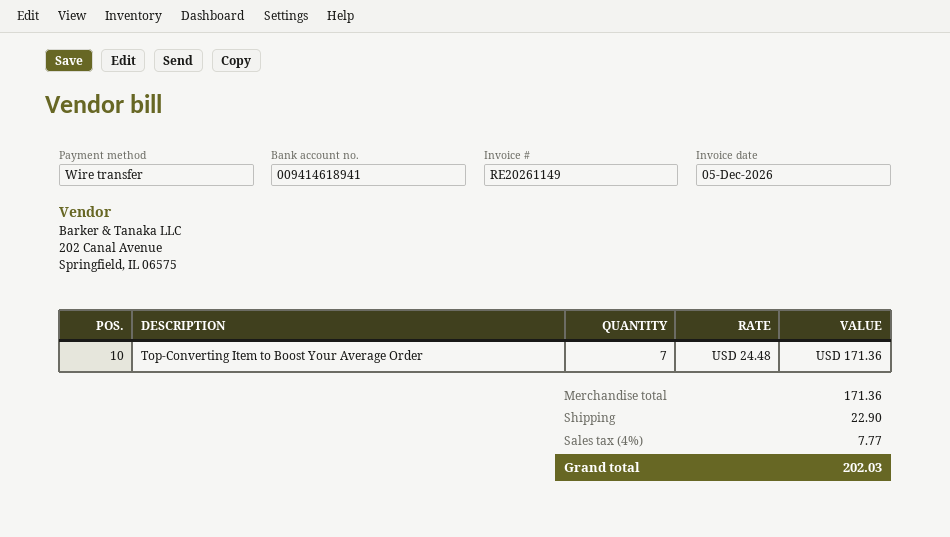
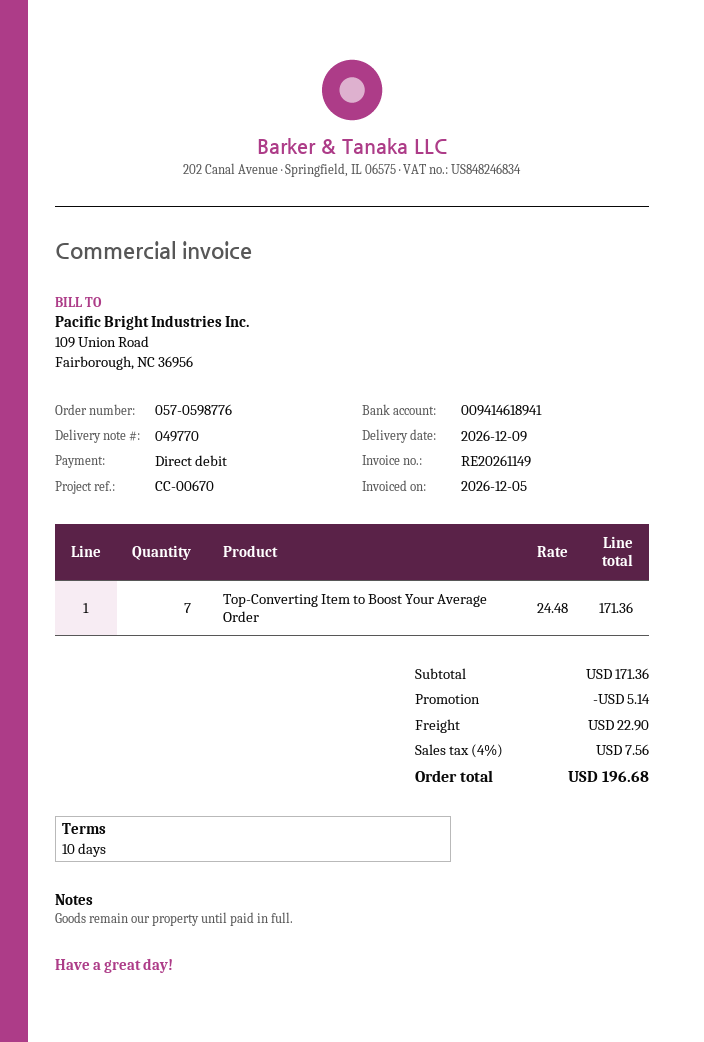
payment method: bank transfer -> direct debit
discount: none -> 5.14
tax: 4% = 7.77 -> 4% = 7.56
total: 202.03 -> 196.68

